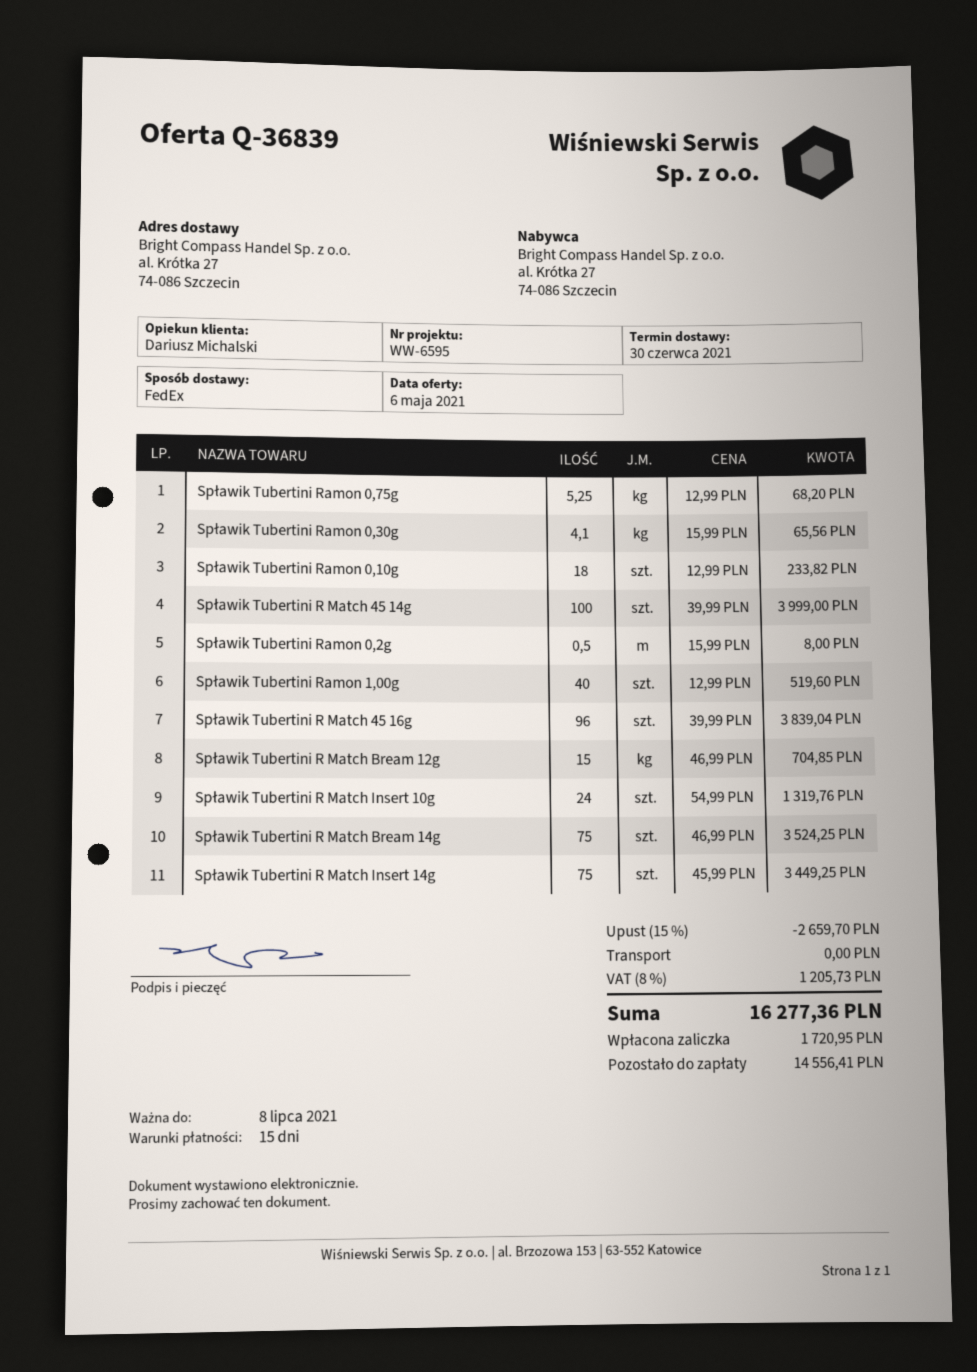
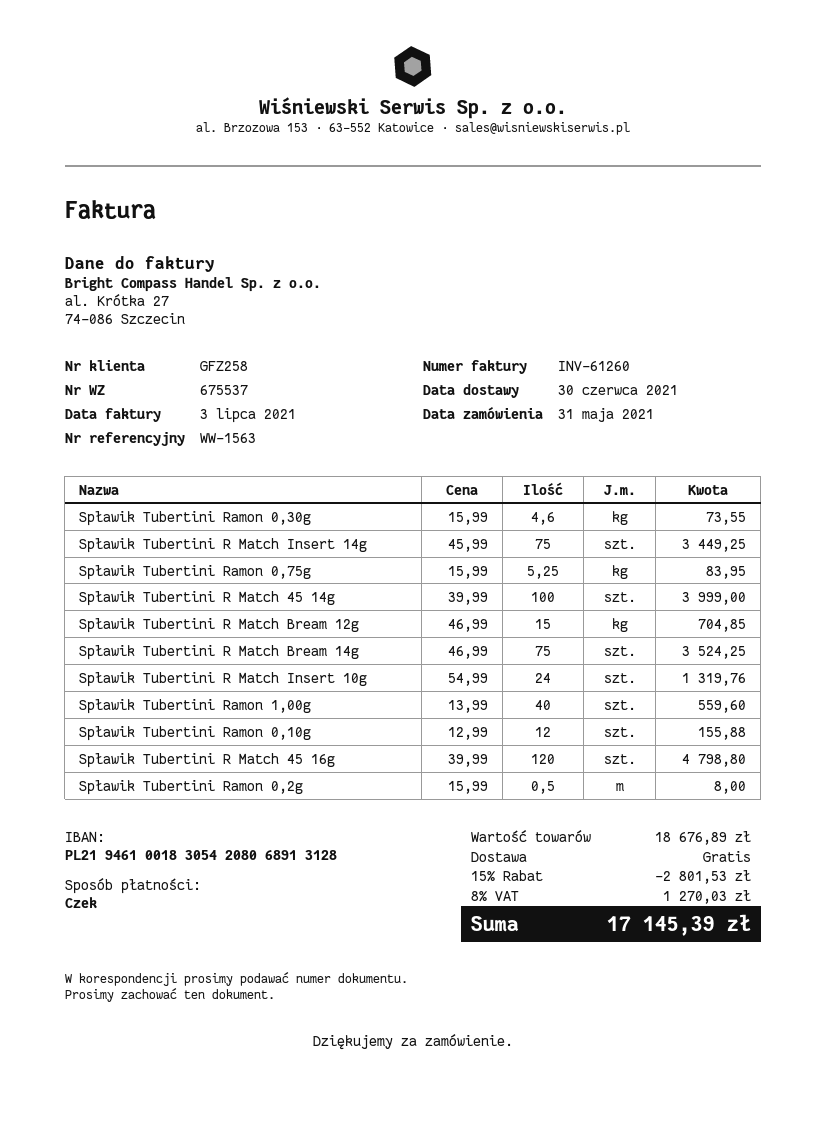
reference: WW-6595 -> WW-1563
Spławik Tubertini Ramon 0,75g: 5.25 x 12.99 = 68.20 -> 5.25 x 15.99 = 83.95
Spławik Tubertini Ramon 0,30g: 4.1 x 15.99 = 65.56 -> 4.6 x 15.99 = 73.55
Spławik Tubertini Ramon 0,10g: 18 x 12.99 = 233.82 -> 12 x 12.99 = 155.88
Spławik Tubertini Ramon 1,00g: 40 x 12.99 = 519.60 -> 40 x 13.99 = 559.60
Spławik Tubertini R Match 45 16g: 96 x 39.99 = 3839.04 -> 120 x 39.99 = 4798.80
discount: 15% = 2659.70 -> 15% = 2801.53
tax: 8% = 1205.73 -> 8% = 1270.03
total: 16277.36 -> 17145.39

